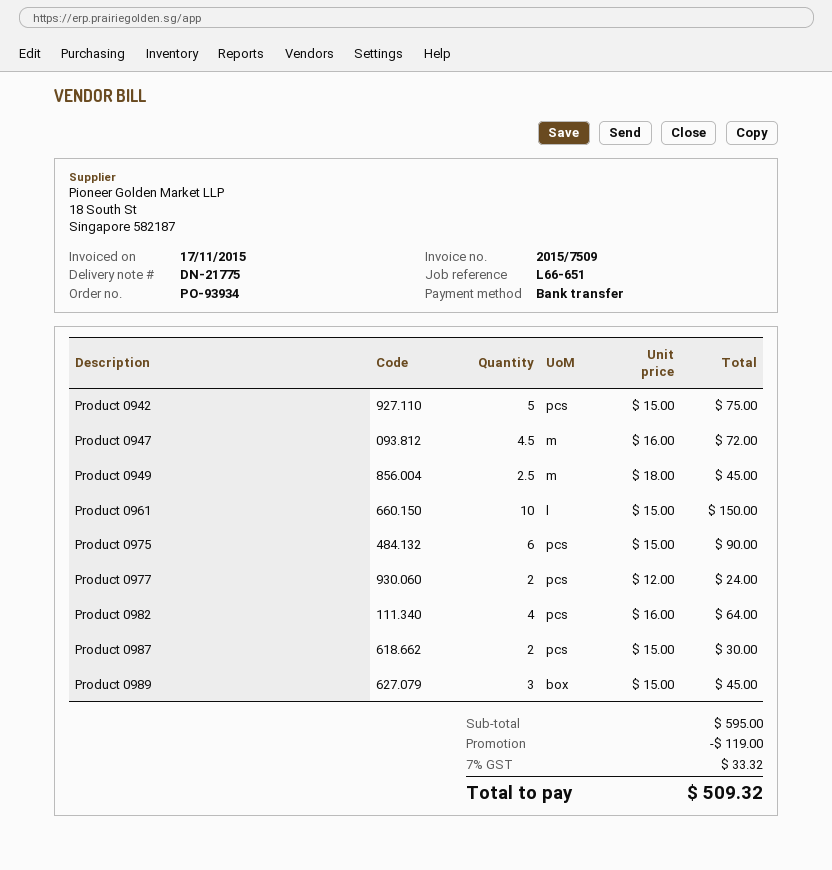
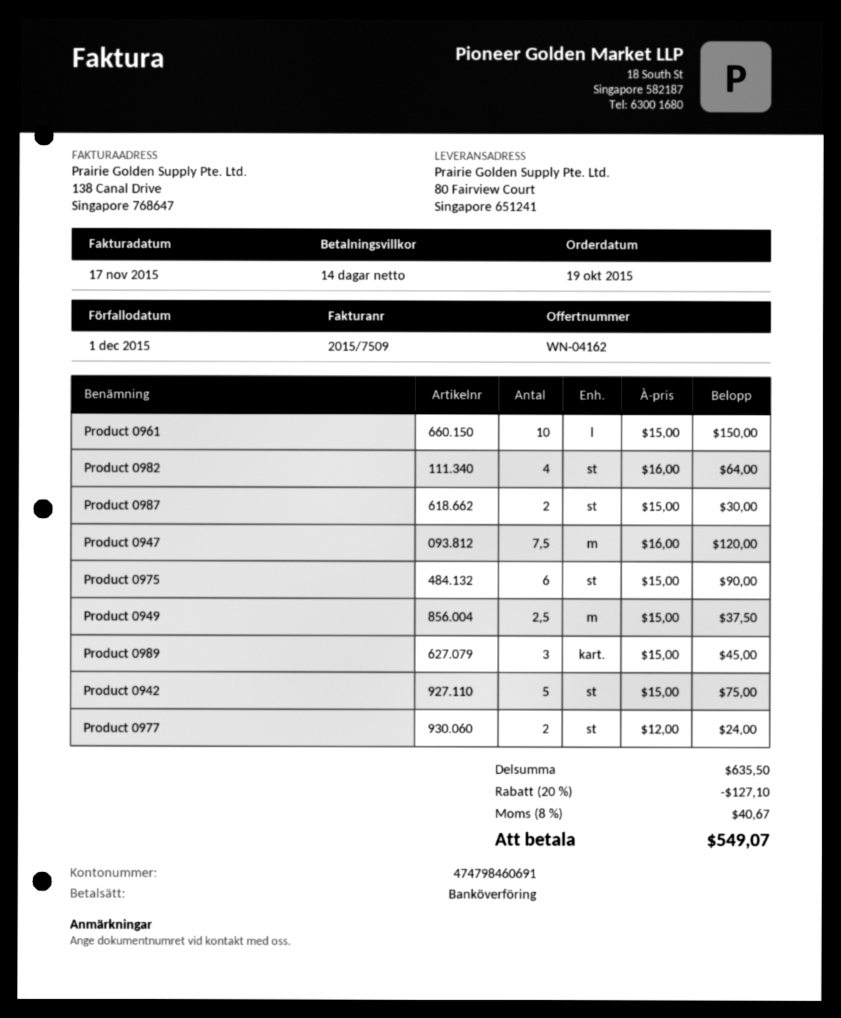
Product 0947: 4.5 x 16.00 = 72.00 -> 7.5 x 16.00 = 120.00
Product 0949: 2.5 x 18.00 = 45.00 -> 2.5 x 15.00 = 37.50
subtotal: 595.00 -> 635.50
discount: 119.00 -> 127.10
tax: 7% = 33.32 -> 8% = 40.67
total: 509.32 -> 549.07

